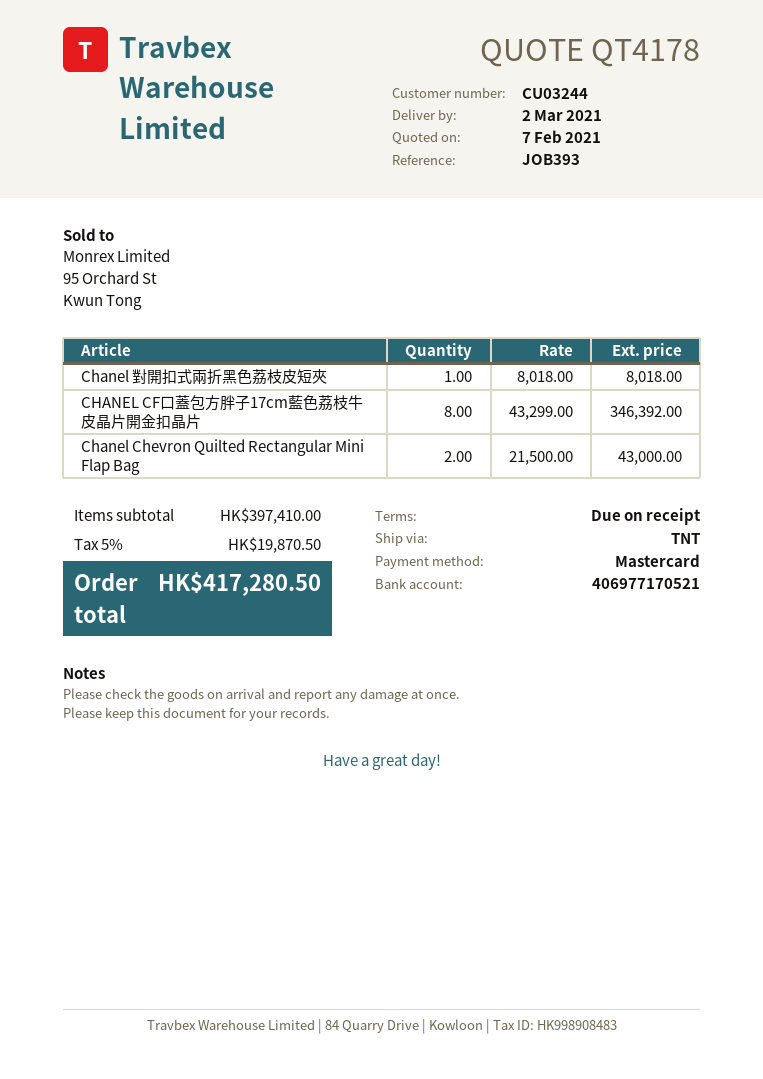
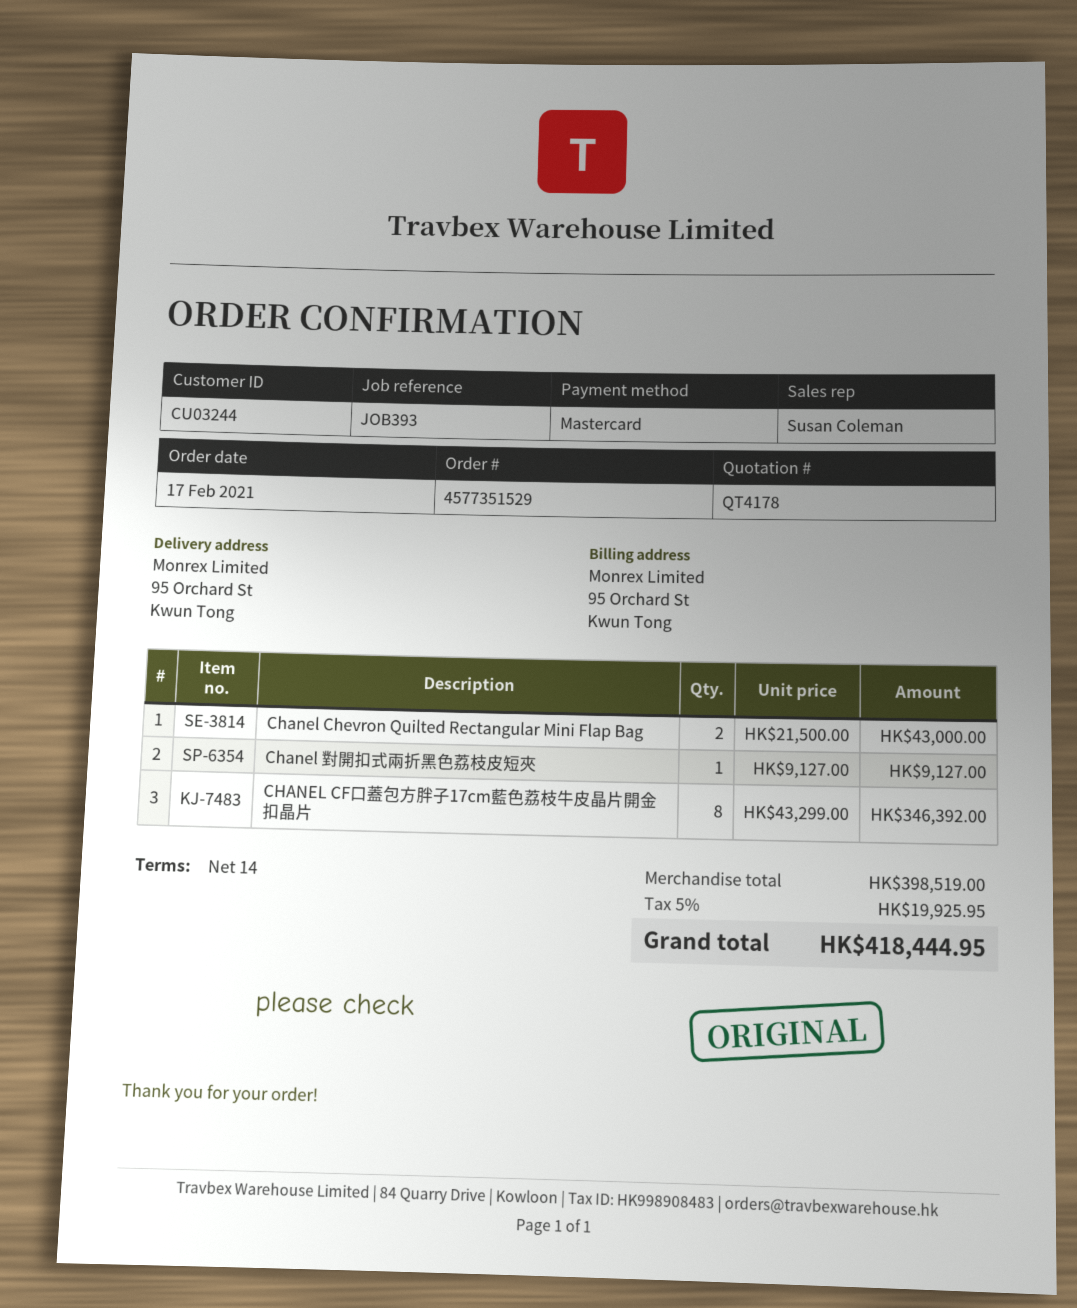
payment terms: on receipt -> 14 days
Chanel 對開扣式兩折黑色荔枝皮短夾: 1 x 8018.00 = 8018.00 -> 1 x 9127.00 = 9127.00
subtotal: 397410.00 -> 398519.00
tax: 5% = 19870.50 -> 5% = 19925.95
total: 417280.50 -> 418444.95

